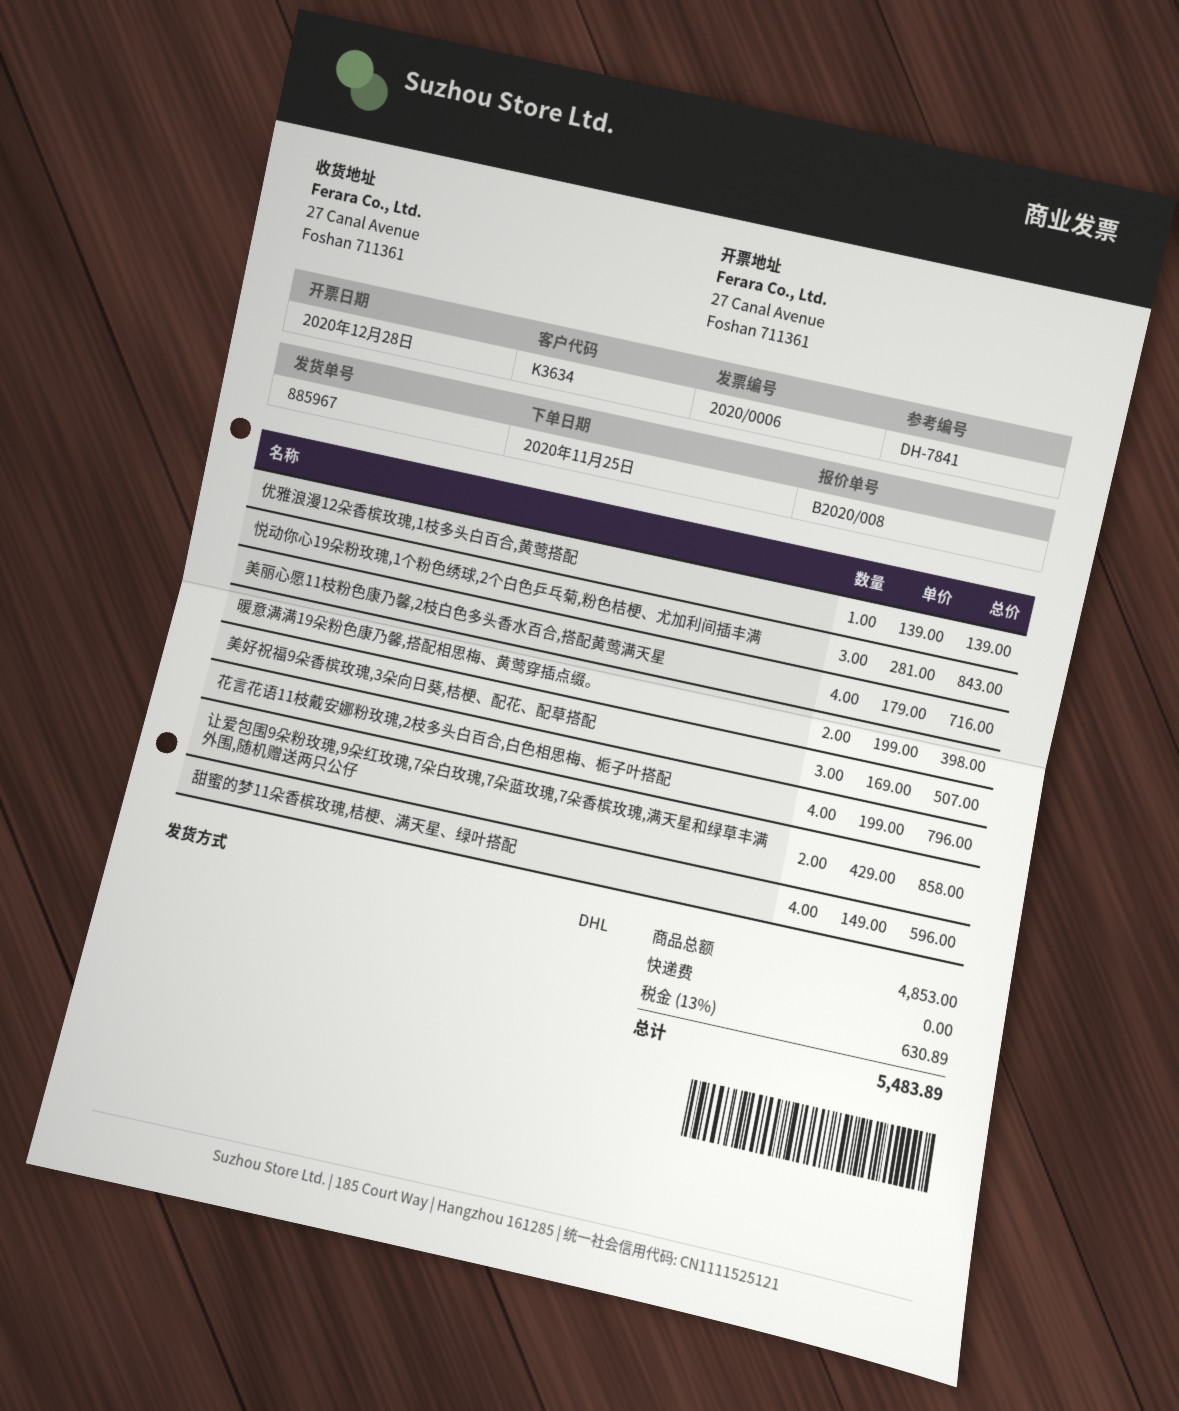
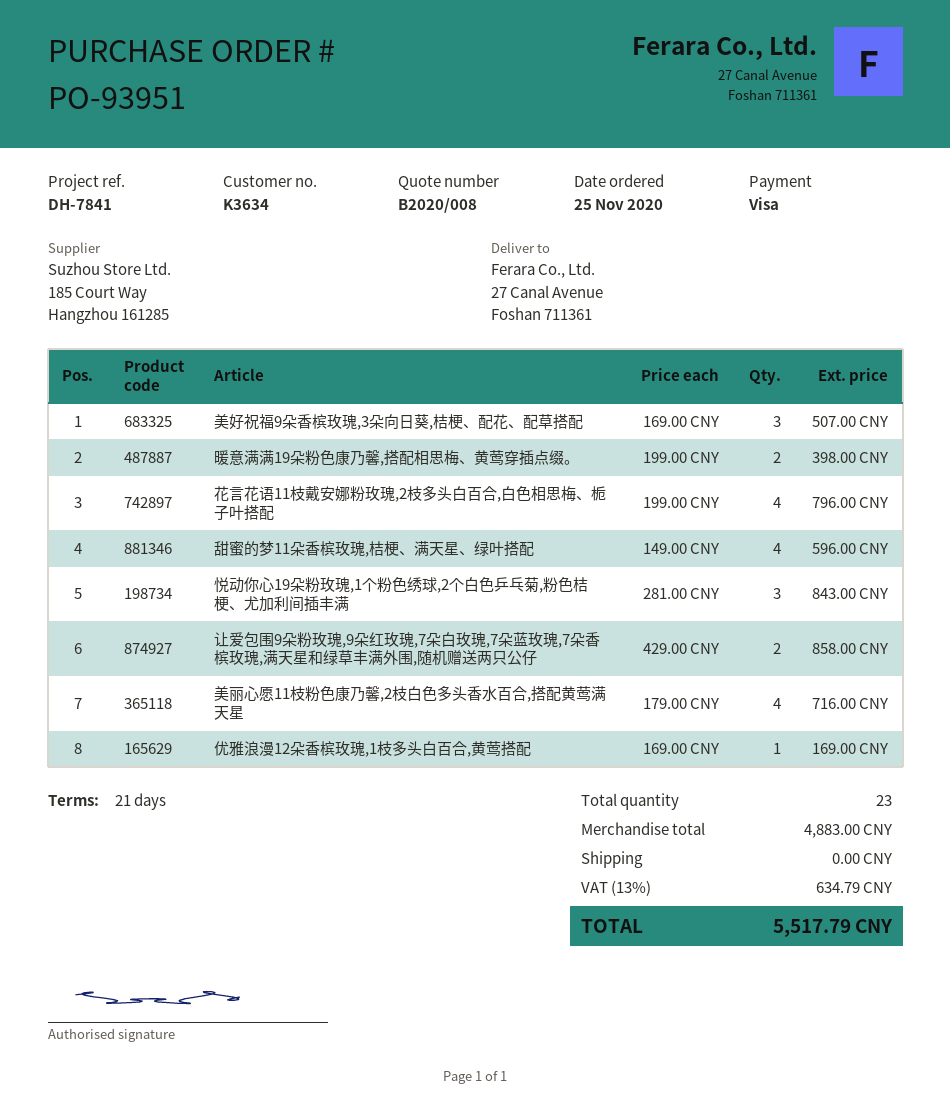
优雅浪漫12朵香槟玫瑰,1枝多头白百合,黄莺搭配: 1 x 139.00 = 139.00 -> 1 x 169.00 = 169.00
subtotal: 4853.00 -> 4883.00
tax: 13% = 630.89 -> 13% = 634.79
total: 5483.89 -> 5517.79

